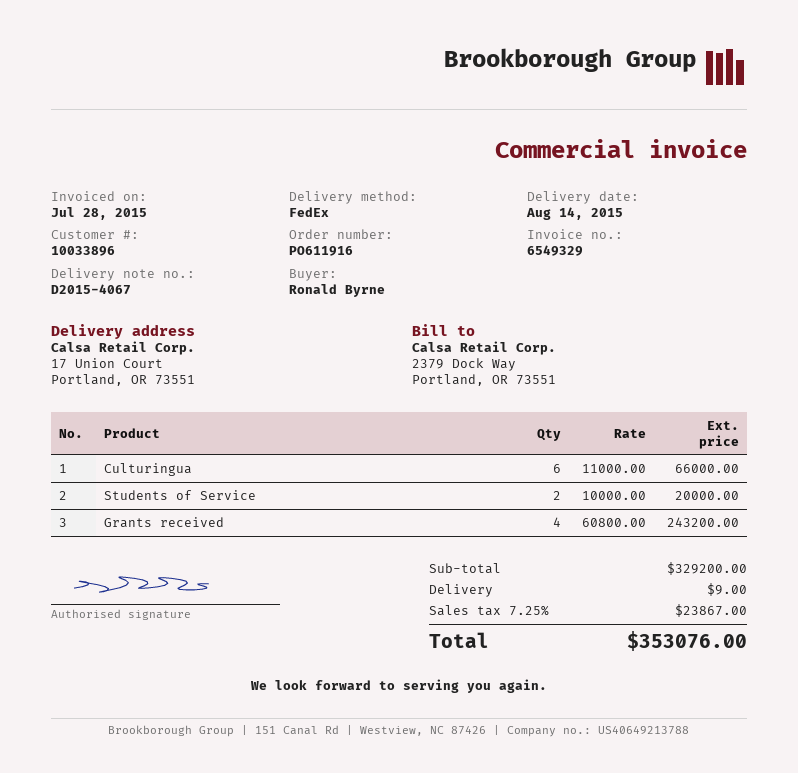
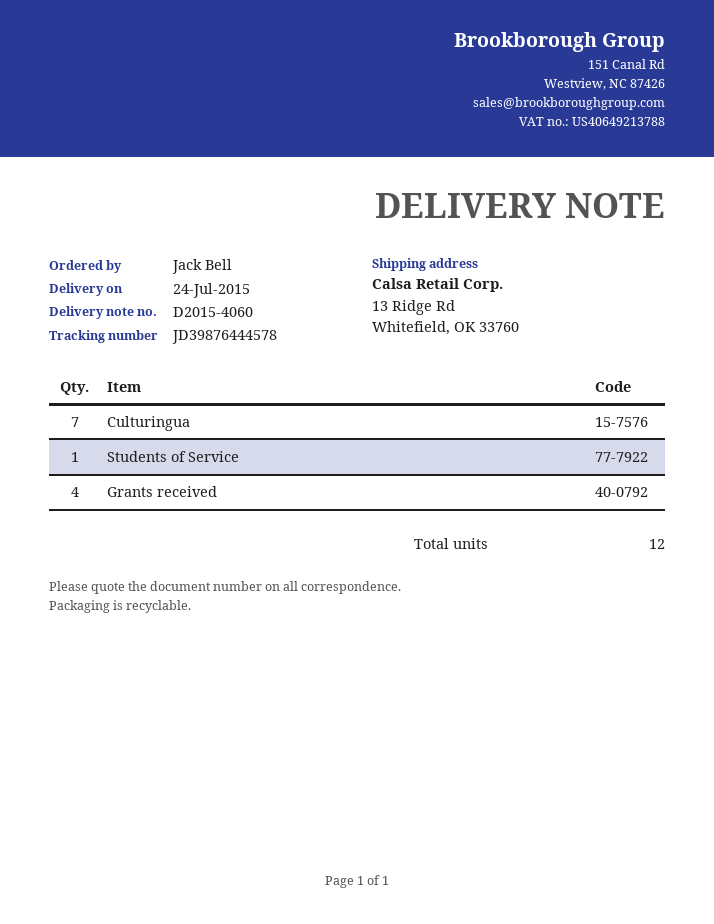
delivery note number: D2015-4067 -> D2015-4060
delivery date: 2015-08-14 -> 2015-07-24
ordered by: Ronald Byrne -> Jack Bell
ship to: 17 Union Court, Portland, OR 73551 -> 13 Ridge Rd, Whitefield, OK 33760
Culturingua: 6 -> 7
Students of Service: 2 -> 1

